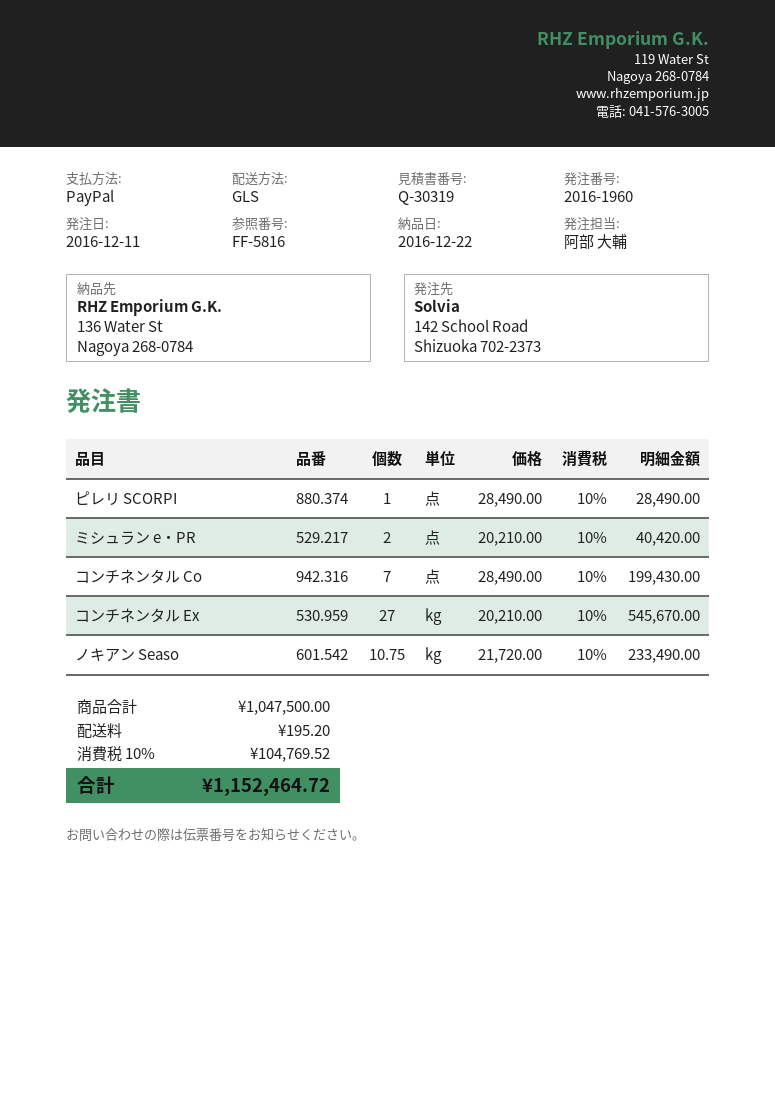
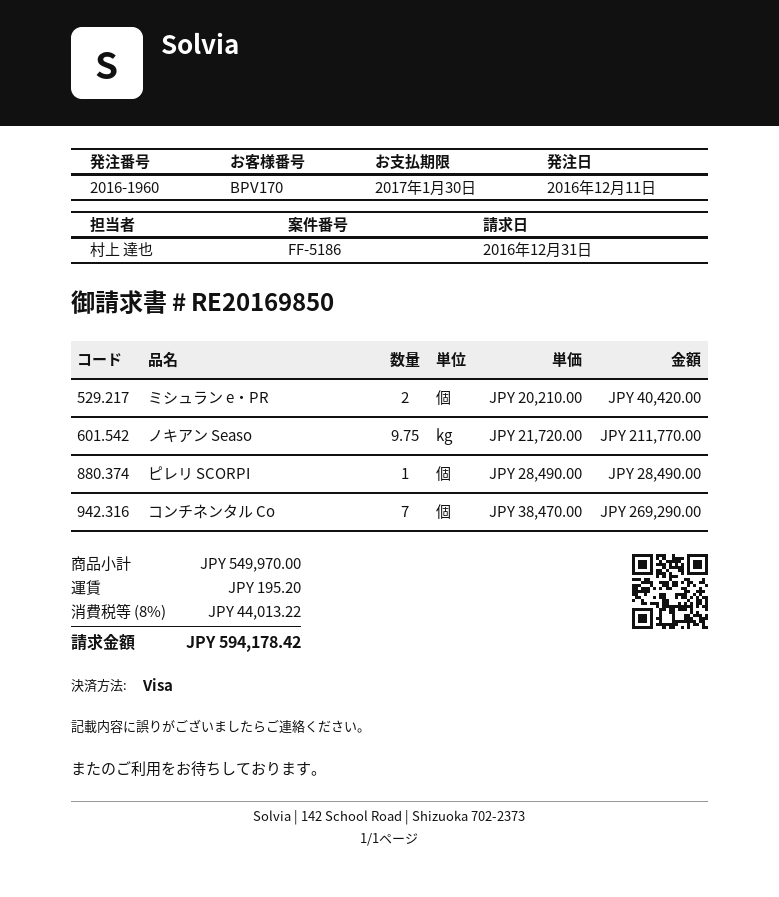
reference: FF-5816 -> FF-5186
payment method: PayPal -> Visa
コンチネンタル Co: 7 x 28490.00 = 199430.00 -> 7 x 38470.00 = 269290.00
コンチネンタル Ex: 27 x 20210.00 = 545670.00 -> none
ノキアン Seaso: 10.75 x 21720.00 = 233490.00 -> 9.75 x 21720.00 = 211770.00
subtotal: 1047500.00 -> 549970.00
tax: 10% = 104769.52 -> 8% = 44013.22
total: 1152464.72 -> 594178.42

